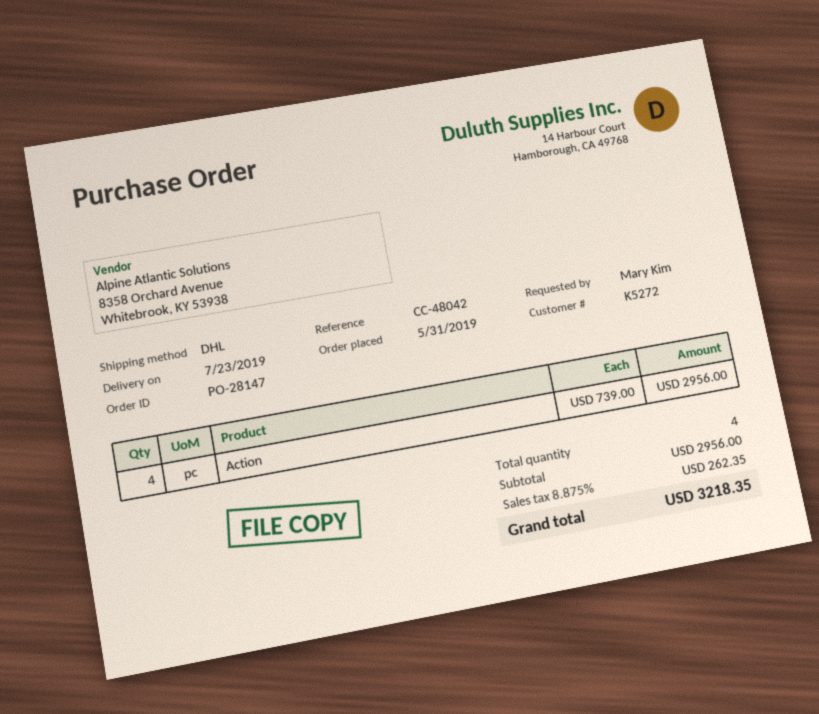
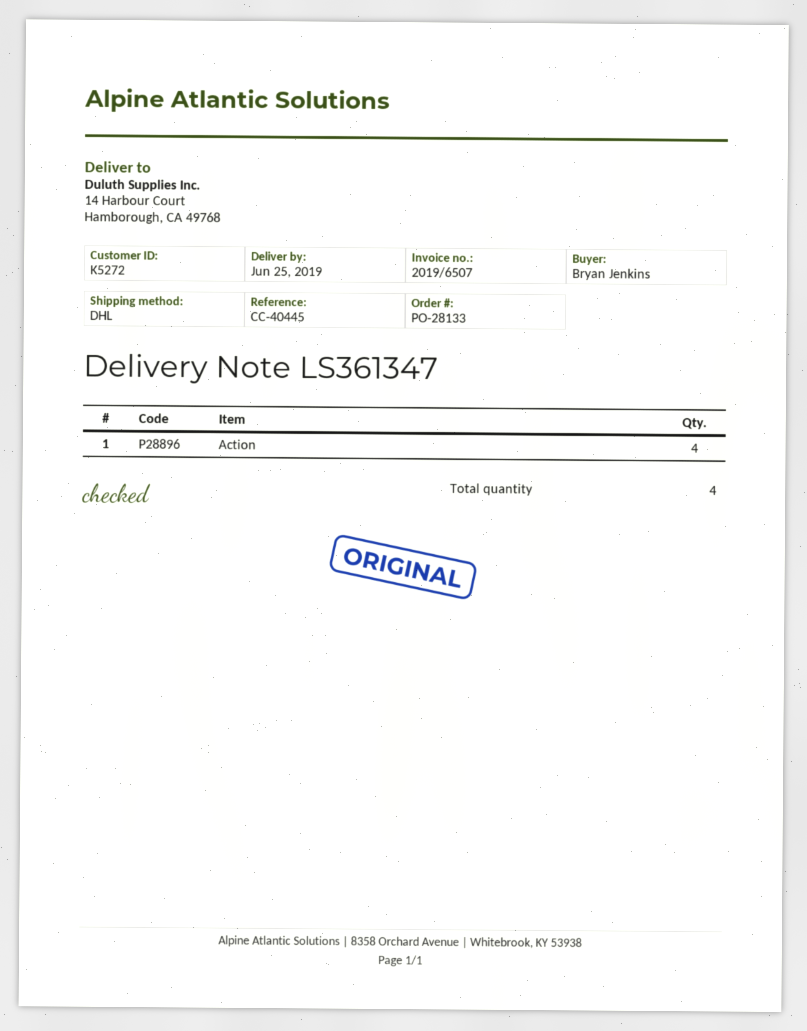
order number: PO-28147 -> PO-28133
delivery date: 2019-07-23 -> 2019-06-25
reference: CC-48042 -> CC-40445
ordered by: Mary Kim -> Bryan Jenkins

